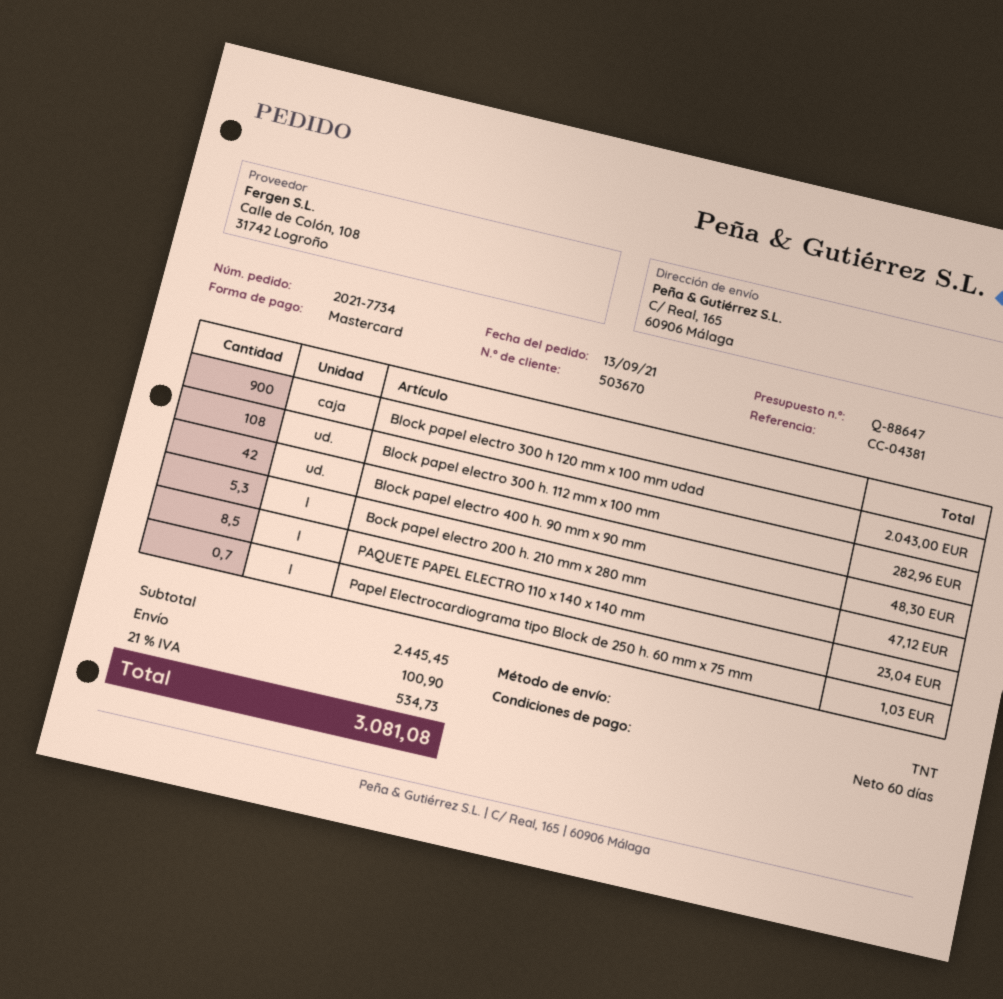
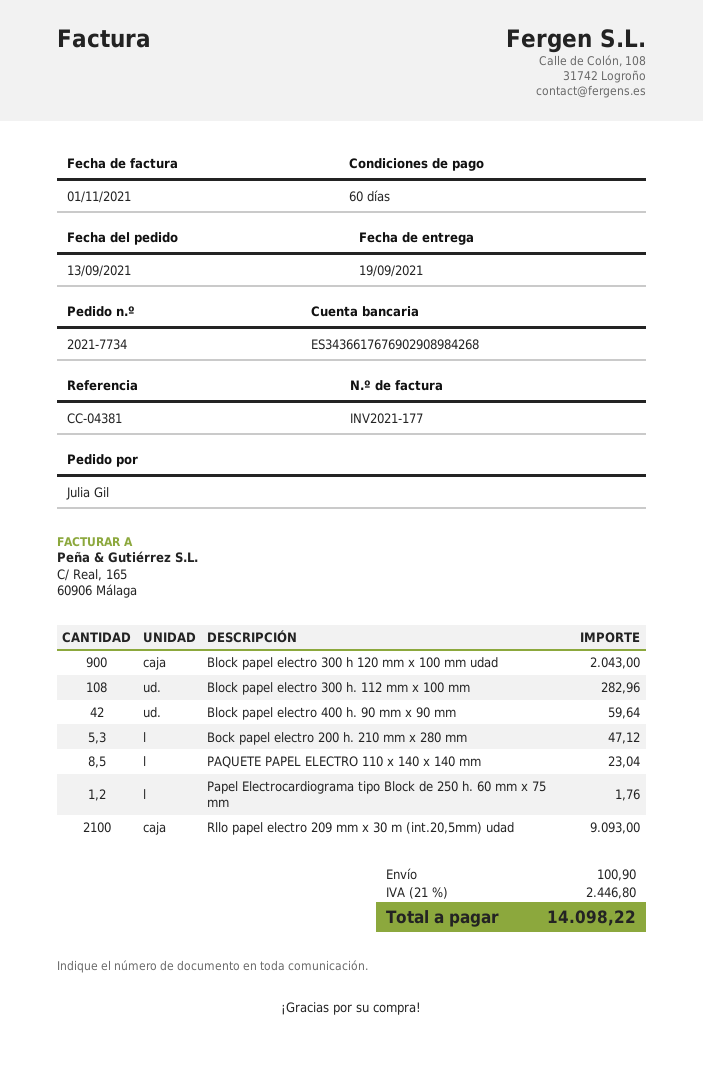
Block papel electro 400 h. 90 mm x 90 mm: 42 for 48.30 -> 42 for 59.64
Papel Electrocardiograma tipo Block de 250 h. 60 mm x 75 mm: 0.7 for 1.03 -> 1.2 for 1.76
Rllo papel electro 209 mm x 30 m (int.20,5mm) udad: none -> 2100 for 9093.00
tax: 21% = 534.73 -> 21% = 2446.80
total: 3081.08 -> 14098.22

